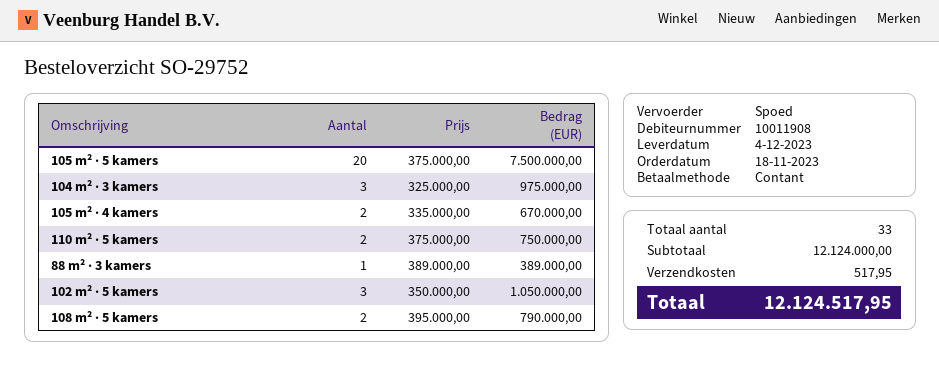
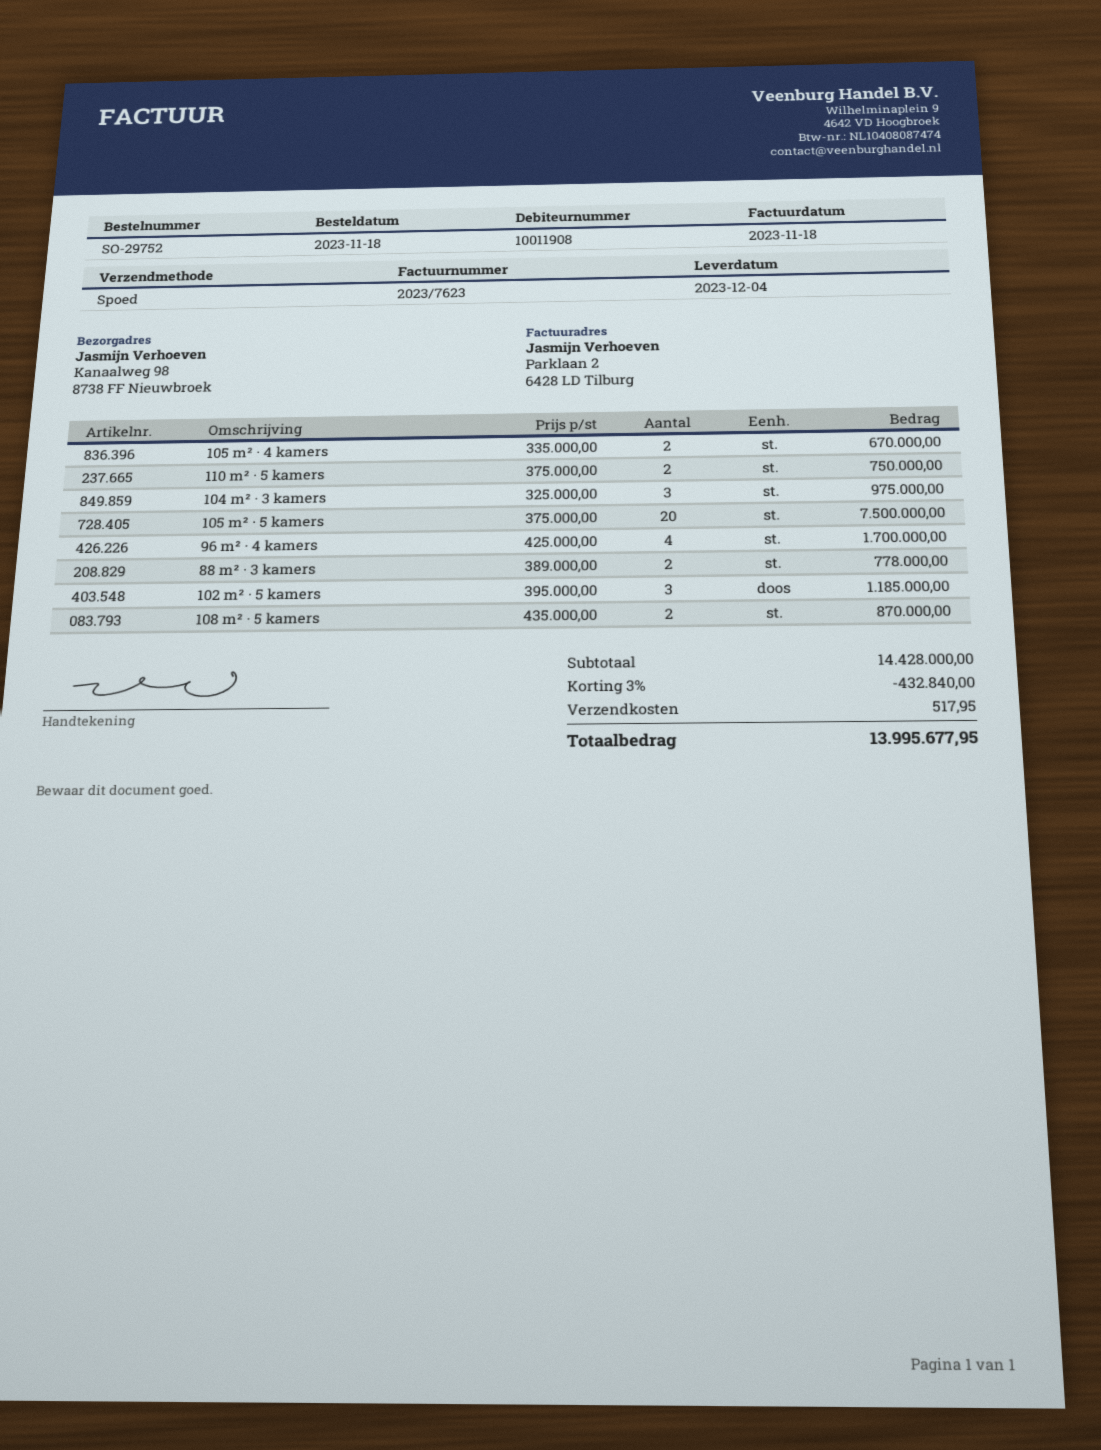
88 m² · 3 kamers: 1 x 389000.00 = 389000.00 -> 2 x 389000.00 = 778000.00
102 m² · 5 kamers: 3 x 350000.00 = 1050000.00 -> 3 x 395000.00 = 1185000.00
108 m² · 5 kamers: 2 x 395000.00 = 790000.00 -> 2 x 435000.00 = 870000.00
96 m² · 4 kamers: none -> 4 x 425000.00 = 1700000.00
subtotal: 12124000.00 -> 14428000.00
discount: none -> 3% = 432840.00
total: 12124517.95 -> 13995677.95

